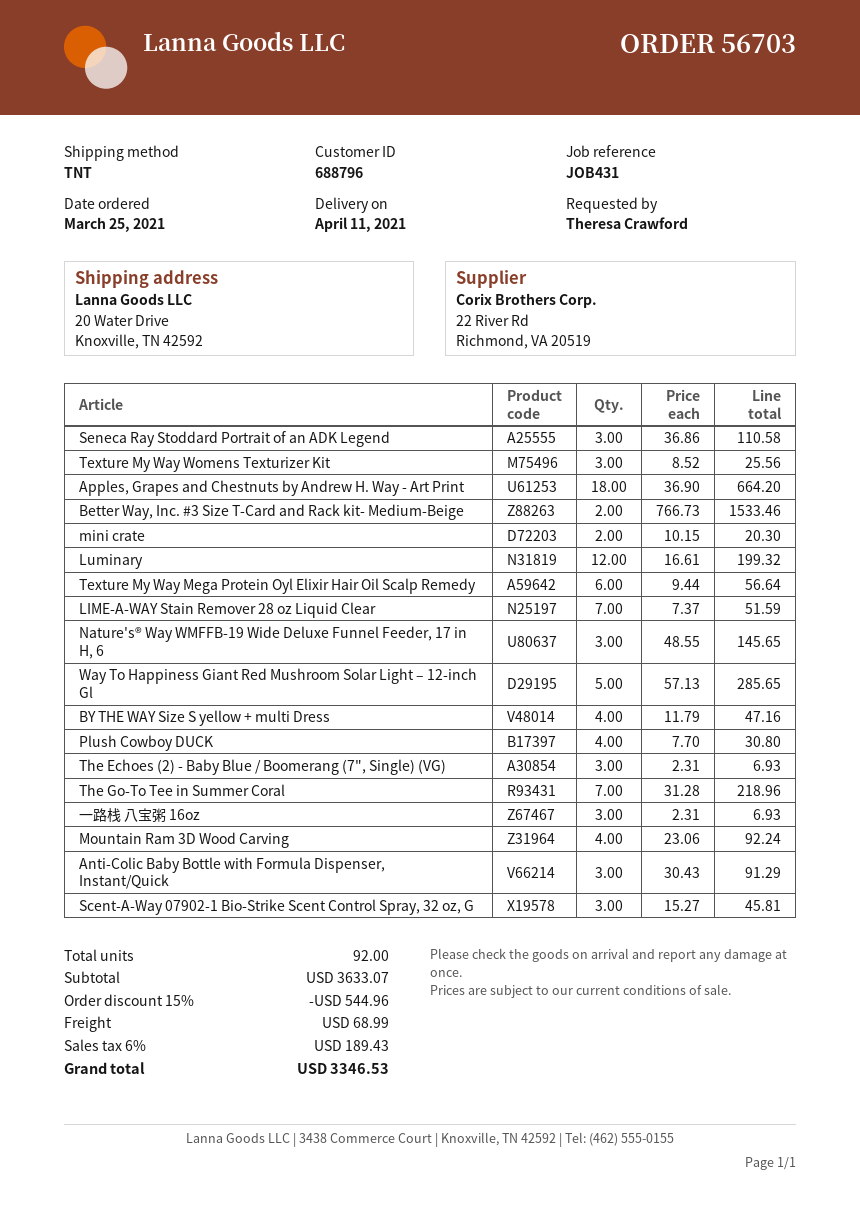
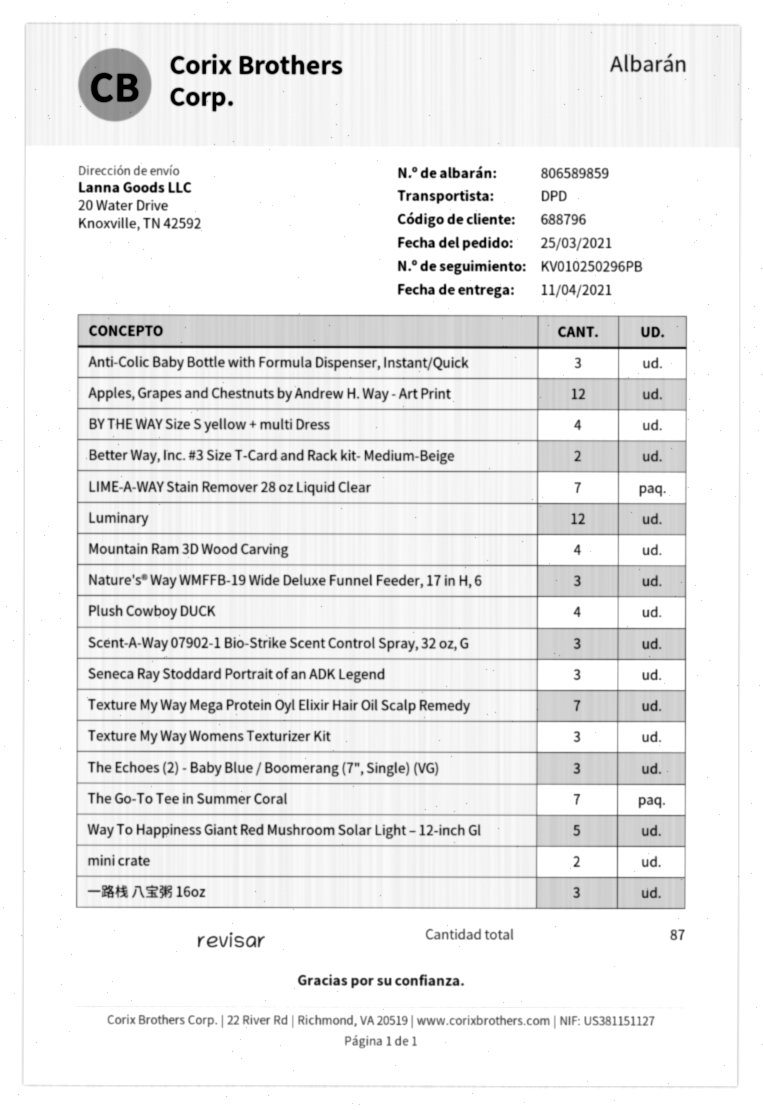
shipping method: TNT -> DPD
Apples, Grapes and Chestnuts by Andrew H. Way - Art Print: 18 -> 12
Texture My Way Mega Protein Oyl Elixir Hair Oil Scalp Remedy: 6 -> 7
total quantity: 92 -> 87

